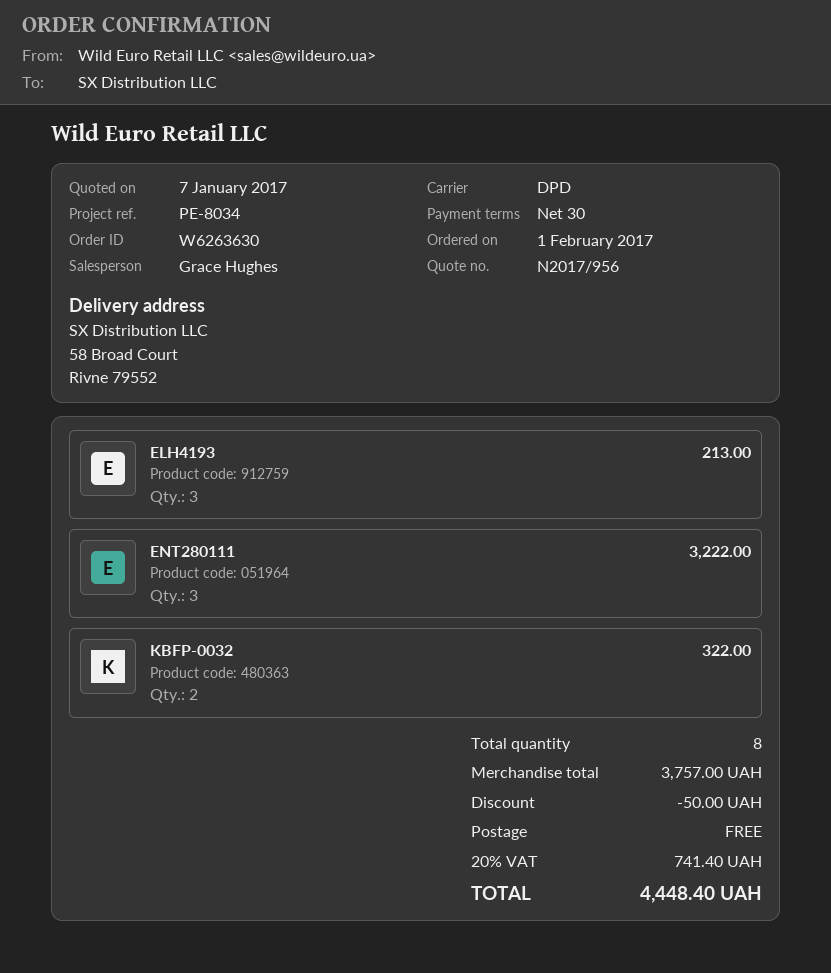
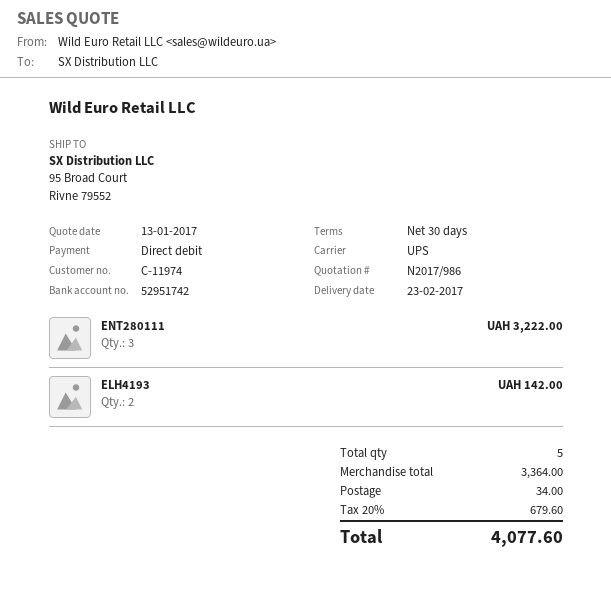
quote number: N2017/956 -> N2017/986
quote date: 2017-01-07 -> 2017-01-13
shipping method: DPD -> UPS
ship to: 58 Broad Court, Rivne 79552 -> 95 Broad Court, Rivne 79552
ELH4193: 3 for 213.00 -> 2 for 142.00
KBFP-0032: 2 for 322.00 -> none
total quantity: 8 -> 5
subtotal: 3757.00 -> 3364.00
discount: 50.00 -> none
shipping: 0.00 -> 34.00
tax: 20% = 741.40 -> 20% = 679.60
total: 4448.40 -> 4077.60

